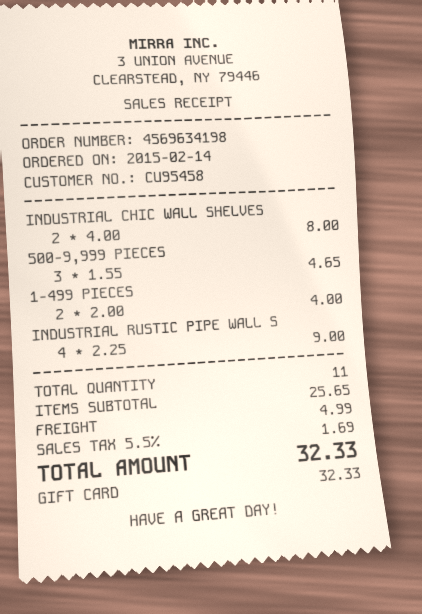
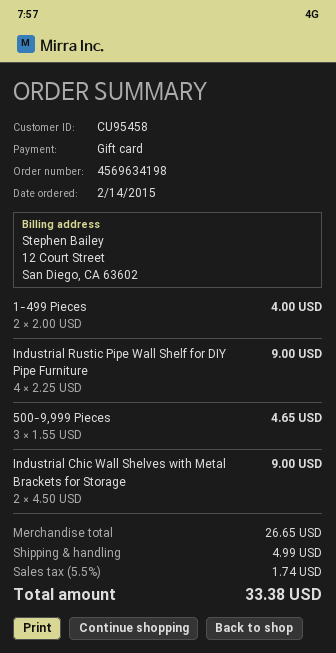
INDUSTRIAL CHIC WALL SHELVES: 2 x 4.00 = 8.00 -> 2 x 4.50 = 9.00
subtotal: 25.65 -> 26.65
tax: 5.5% = 1.69 -> 5.5% = 1.74
total: 32.33 -> 33.38

